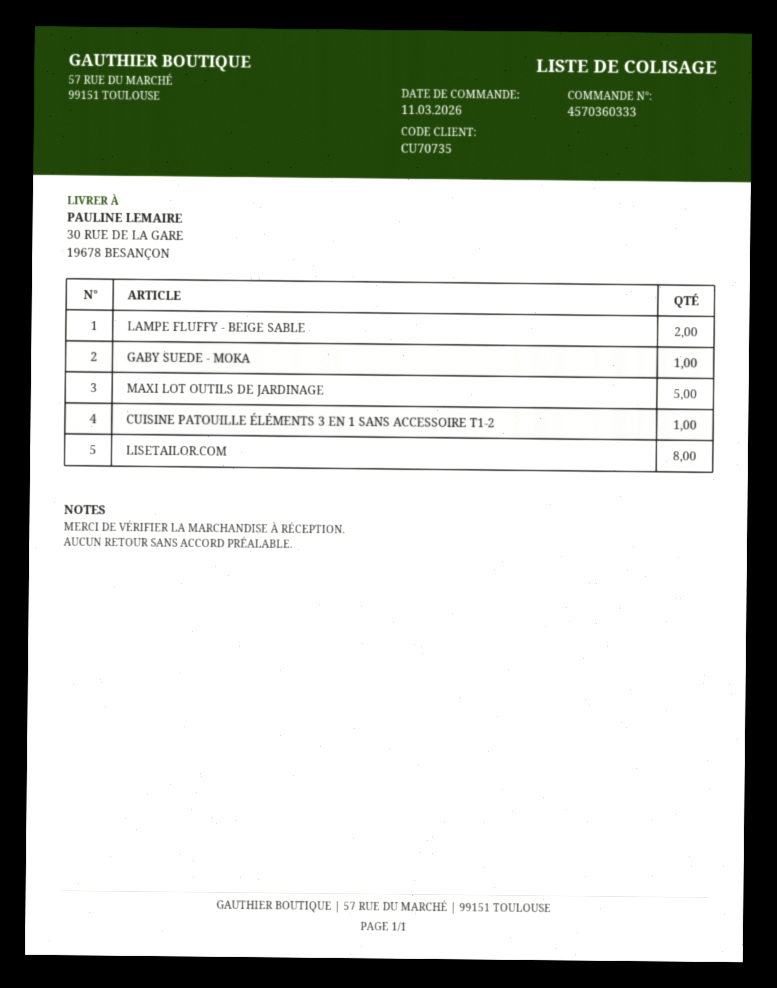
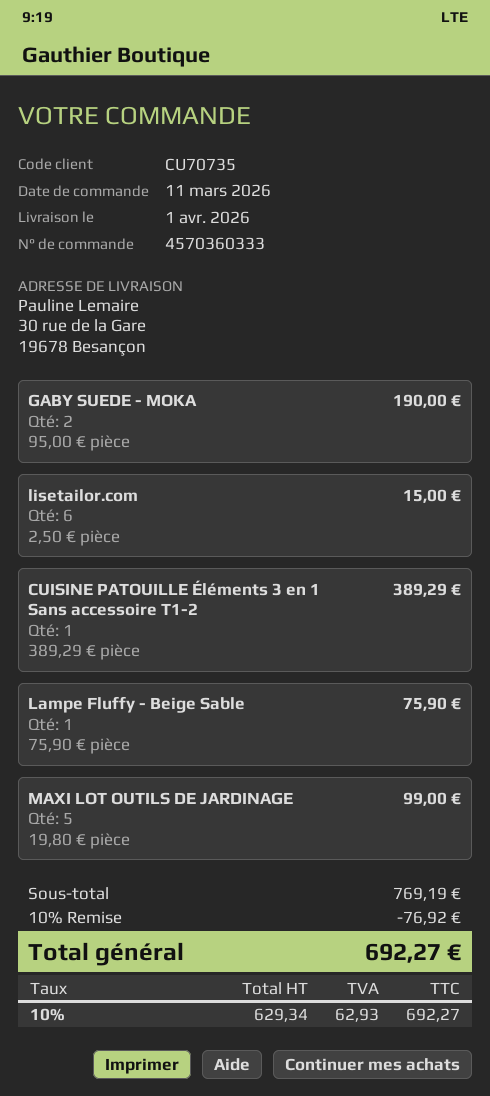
LAMPE FLUFFY - BEIGE SABLE: 2 -> 1
GABY SUEDE - MOKA: 1 -> 2
LISETAILOR.COM: 8 -> 6

